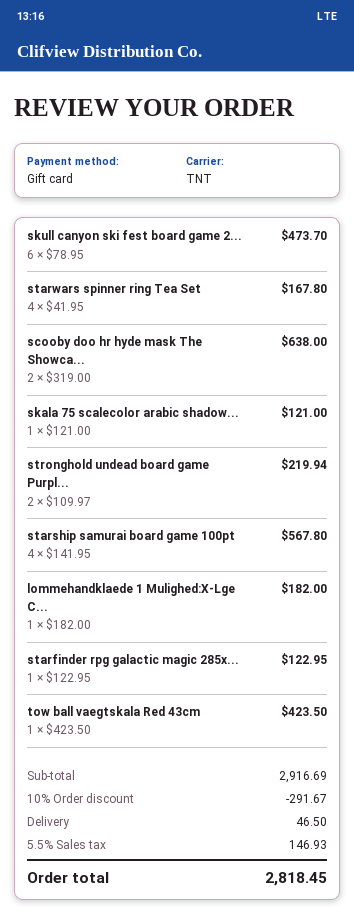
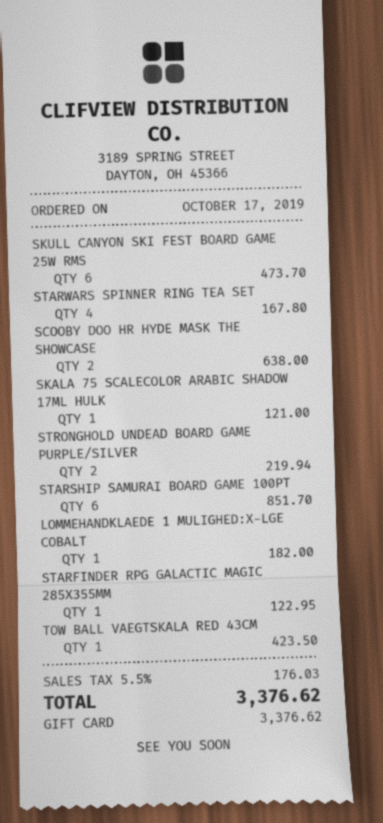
starship samurai board game 100pt: 4 for 567.80 -> 6 for 851.70
discount: 10% = 291.67 -> none
shipping: 46.50 -> none
tax: 5.5% = 146.93 -> 5.5% = 176.03
total: 2818.45 -> 3376.62

